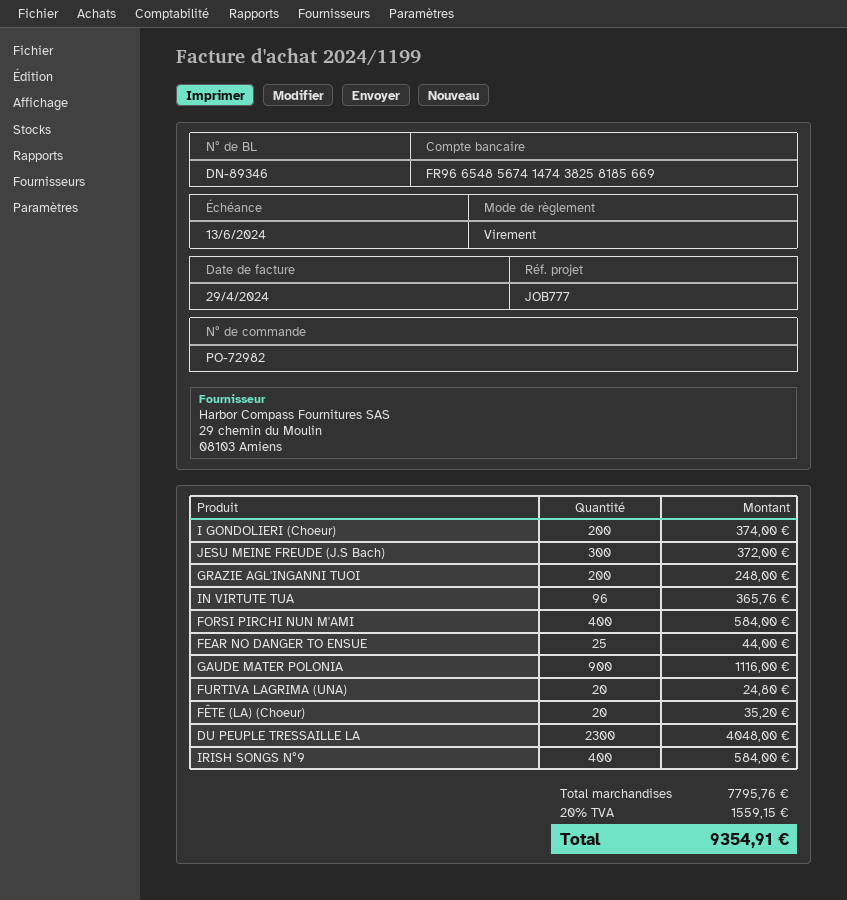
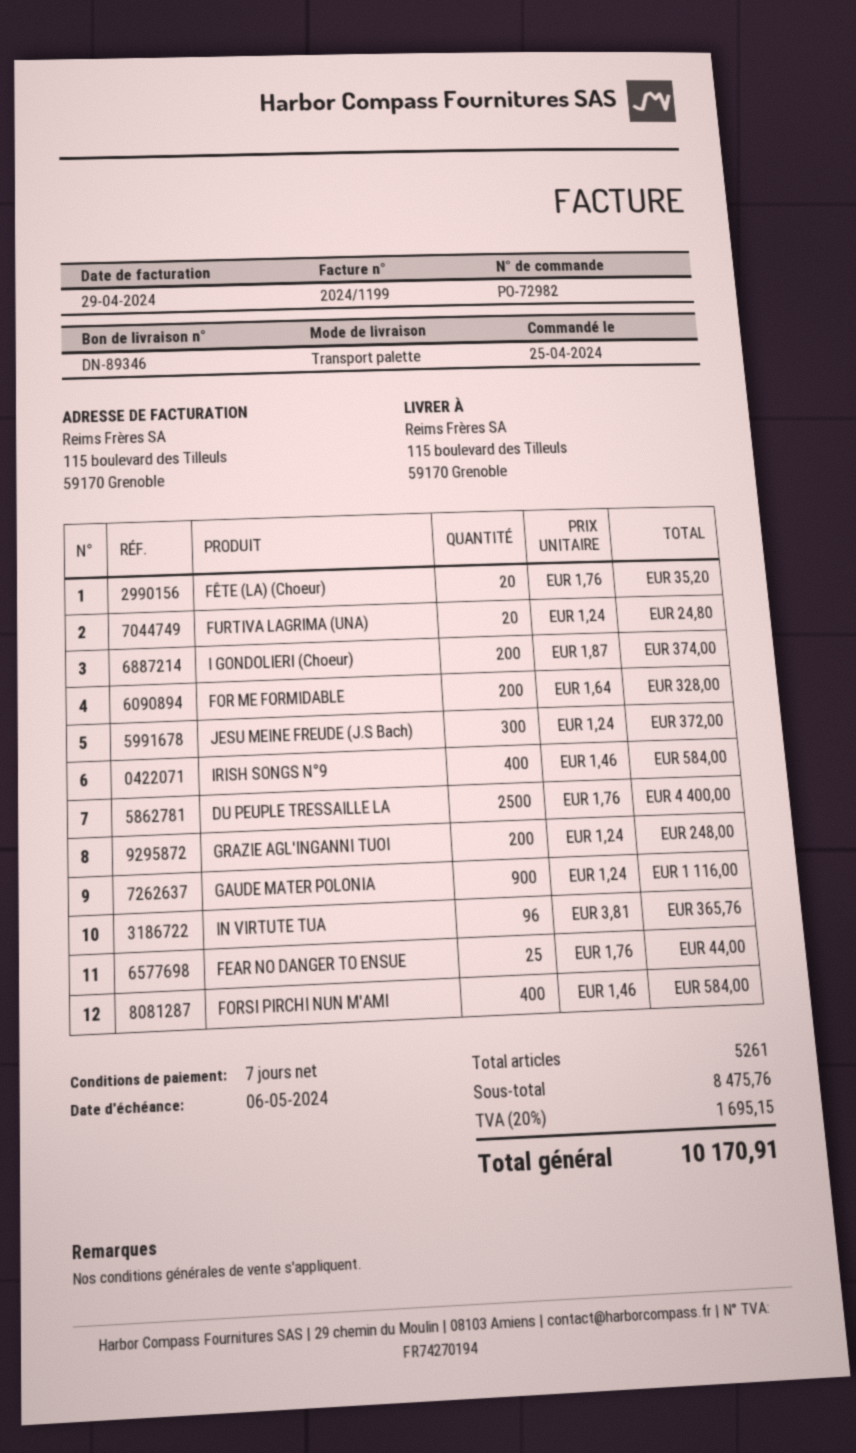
due date: 2024-06-13 -> 2024-05-06
DU PEUPLE TRESSAILLE LA: 2300 for 4048.00 -> 2500 for 4400.00
FOR ME FORMIDABLE: none -> 200 for 328.00
subtotal: 7795.76 -> 8475.76
tax: 20% = 1559.15 -> 20% = 1695.15
total: 9354.91 -> 10170.91

